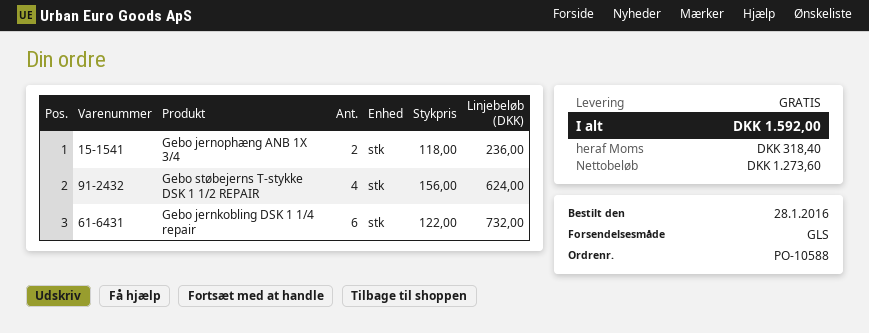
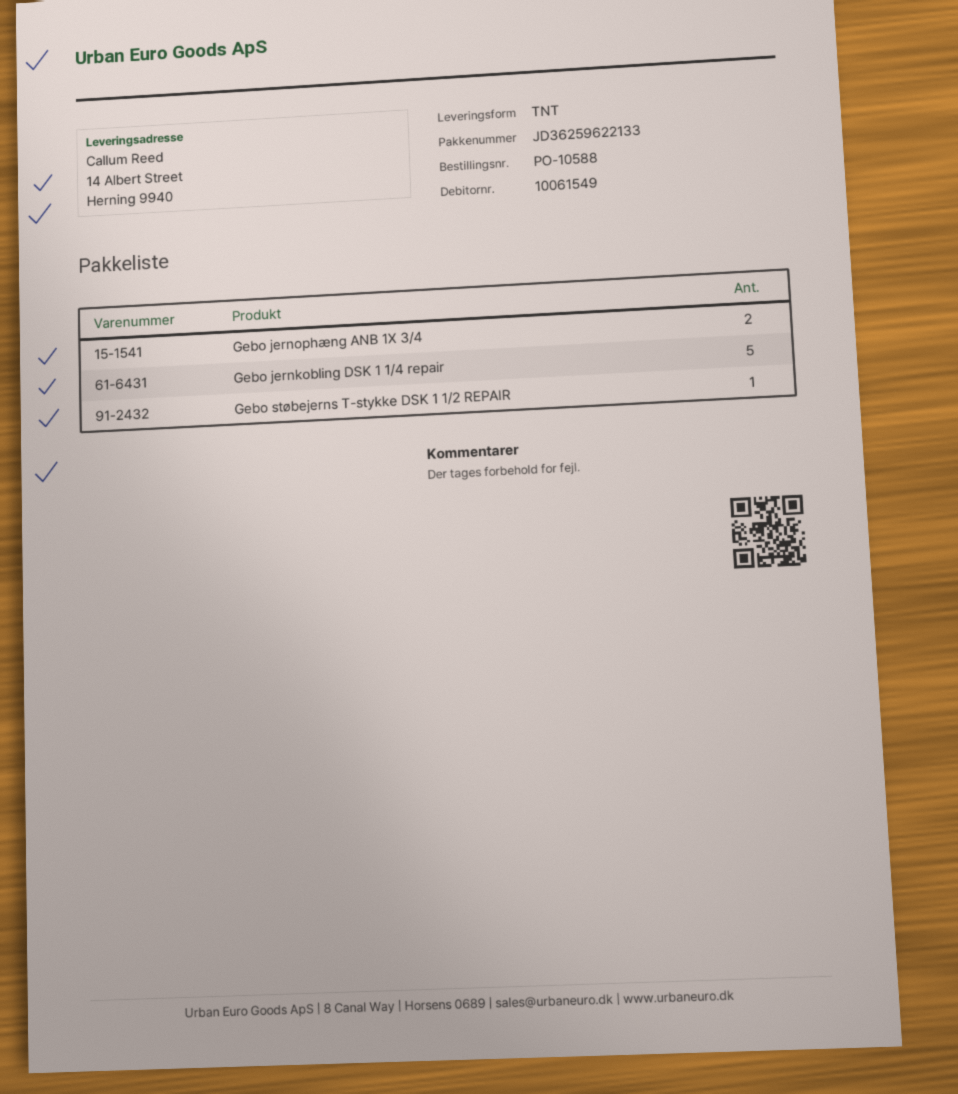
shipping method: GLS -> TNT
Gebo støbejerns T-stykke DSK 1 1/2 REPAIR: 4 -> 1
Gebo jernkobling DSK 1 1/4 repair: 6 -> 5

